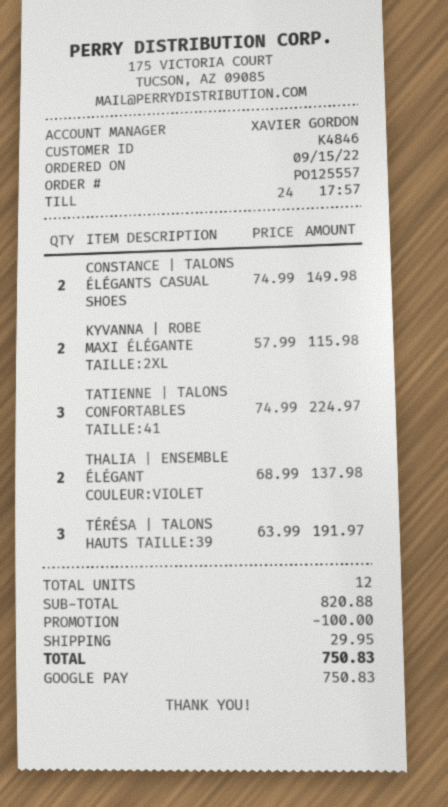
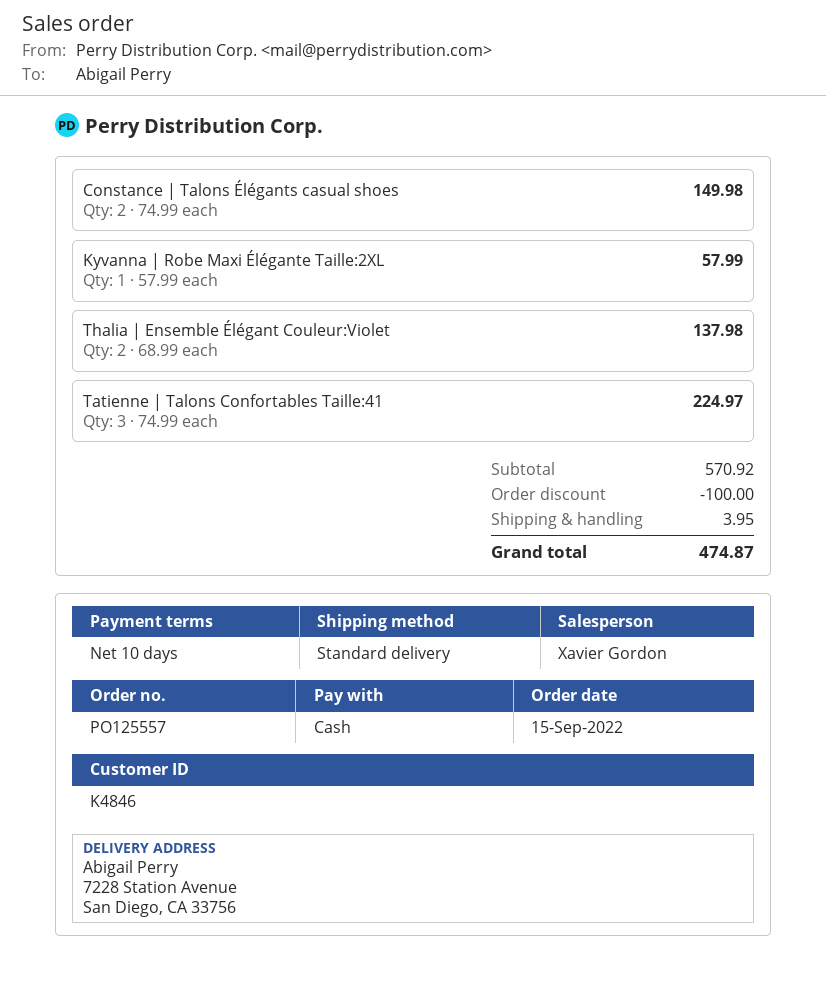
payment method: Google Pay -> cash
KYVANNA | ROBE MAXI ÉLÉGANTE TAILLE:2XL: 2 x 57.99 = 115.98 -> 1 x 57.99 = 57.99
TÉRÉSA | TALONS HAUTS TAILLE:39: 3 x 63.99 = 191.97 -> none
subtotal: 820.88 -> 570.92
shipping: 29.95 -> 3.95
total: 750.83 -> 474.87

